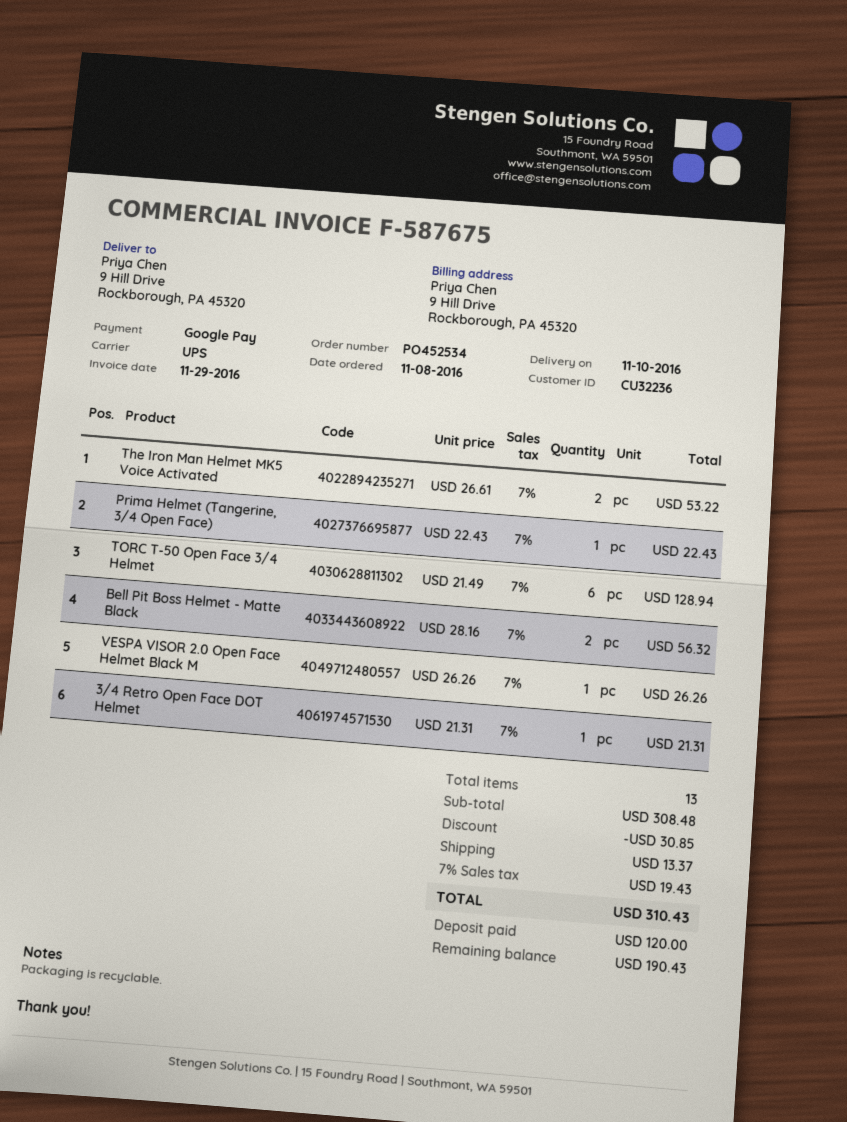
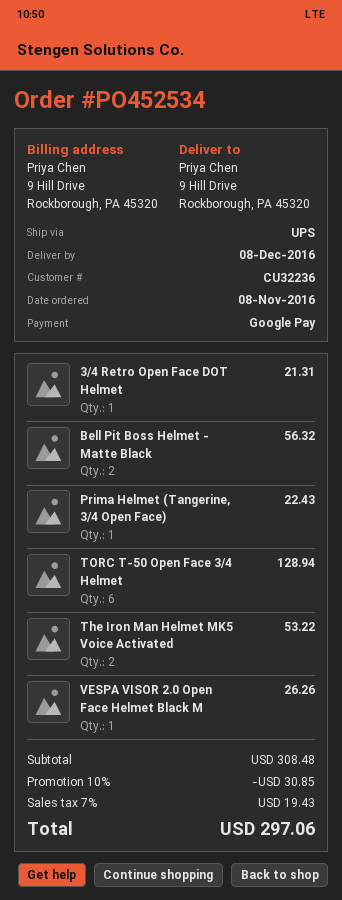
delivery date: 2016-11-10 -> 2016-12-08
shipping: 13.37 -> none
total: 310.43 -> 297.06

